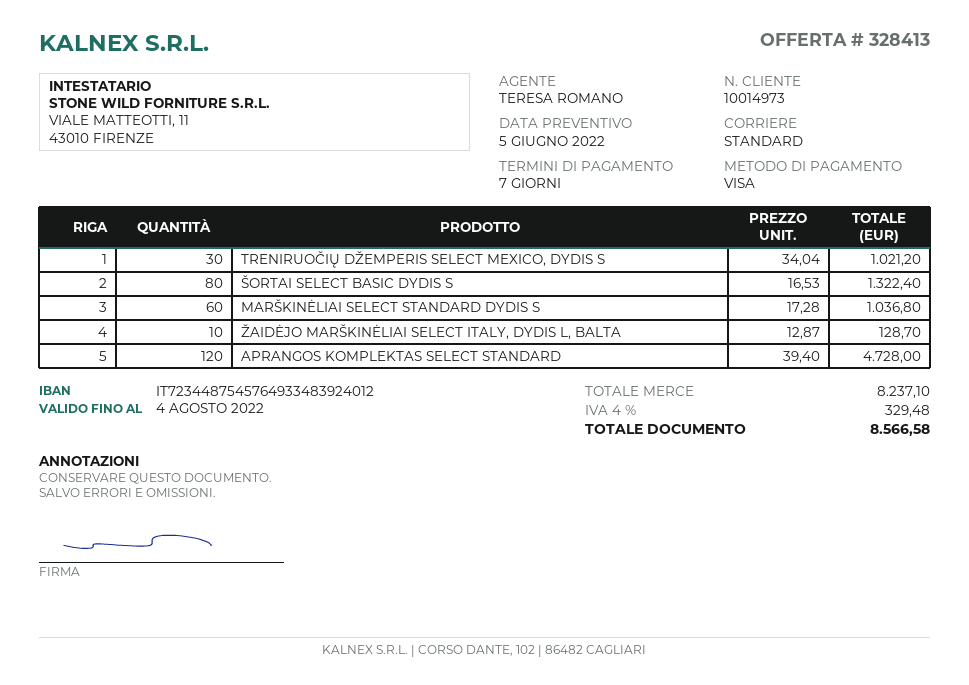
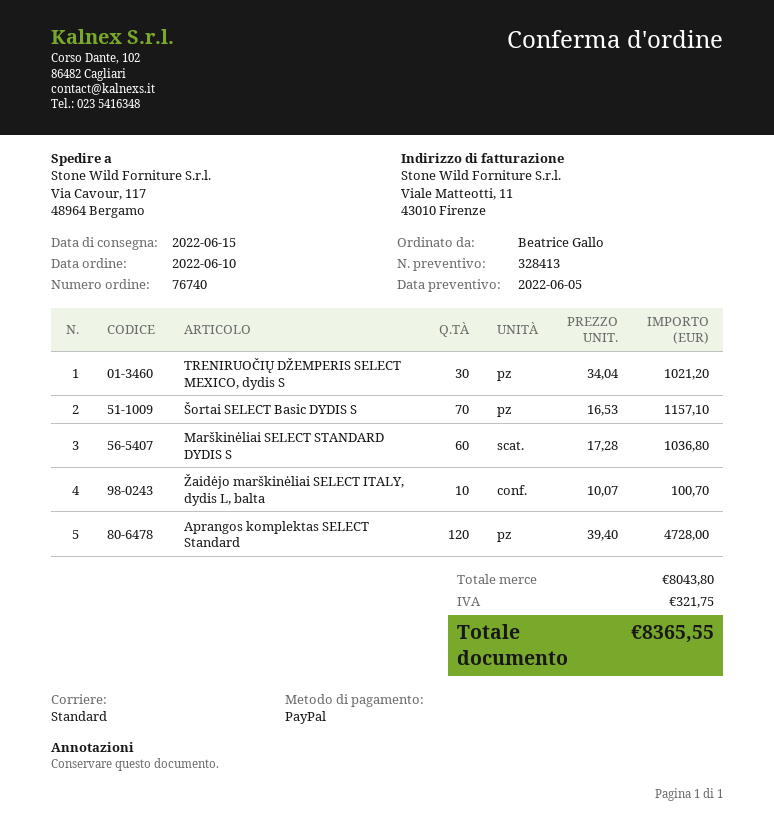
payment method: Visa -> PayPal
ŠORTAI SELECT BASIC DYDIS S: 80 x 16.53 = 1322.40 -> 70 x 16.53 = 1157.10
ŽAIDĖJO MARŠKINĖLIAI SELECT ITALY, DYDIS L, BALTA: 10 x 12.87 = 128.70 -> 10 x 10.07 = 100.70
subtotal: 8237.10 -> 8043.80
tax: 329.48 -> 321.75
total: 8566.58 -> 8365.55

